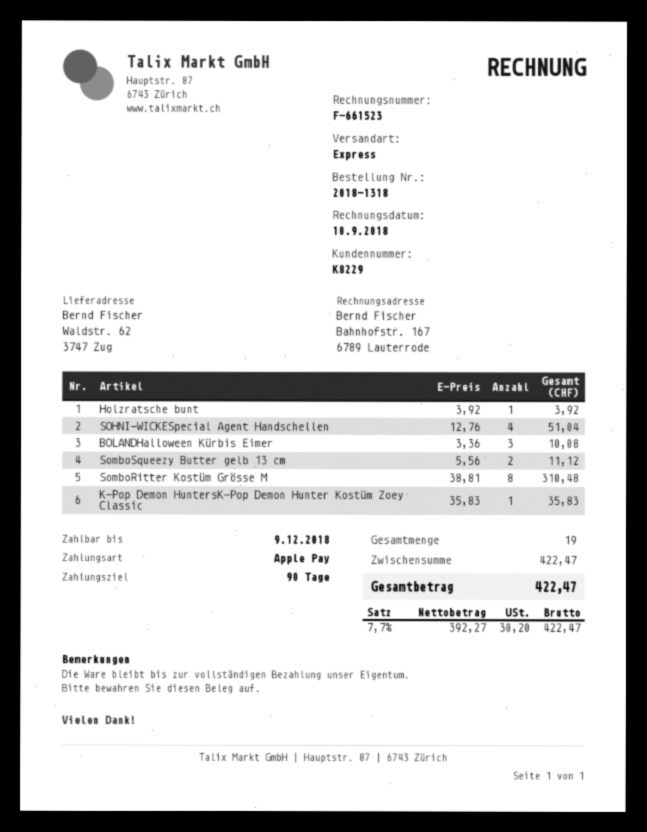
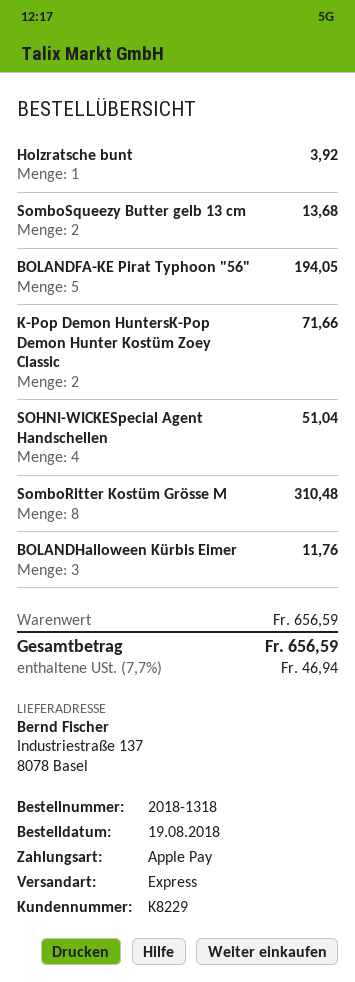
ship to: Waldstr. 62, 3747 Zug -> Industriestraße 137, 8078 Basel
BOLANDHalloween Kürbis Eimer: 3 for 10.08 -> 3 for 11.76
SomboSqueezy Butter gelb 13 cm: 2 for 11.12 -> 2 for 13.68
K-Pop Demon HuntersK-Pop Demon Hunter Kostüm Zoey Classic: 1 for 35.83 -> 2 for 71.66
BOLANDFA-KE Pirat Typhoon "56": none -> 5 for 194.05
subtotal: 422.47 -> 656.59
tax: 7.7% = 30.20 -> 7.7% = 46.94
total: 422.47 -> 656.59

